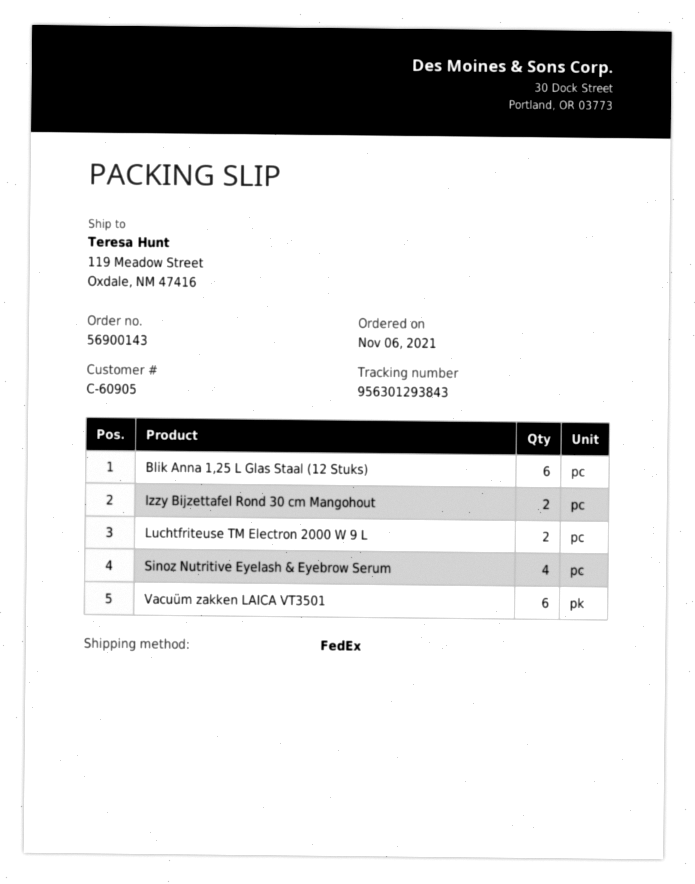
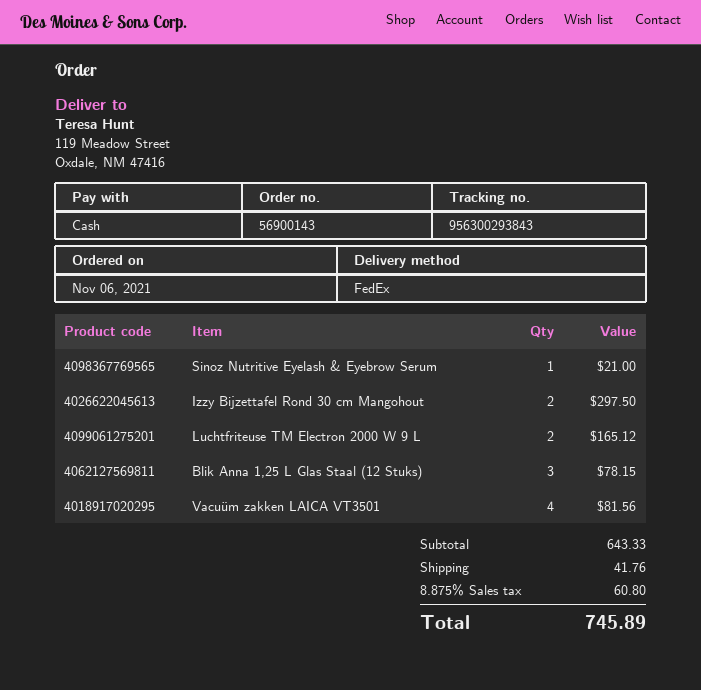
tracking number: 956301293843 -> 956300293843
Blik Anna 1,25 L Glas Staal (12 Stuks): 6 -> 3
Sinoz Nutritive Eyelash & Eyebrow Serum: 4 -> 1
Vacuüm zakken LAICA VT3501: 6 -> 4

